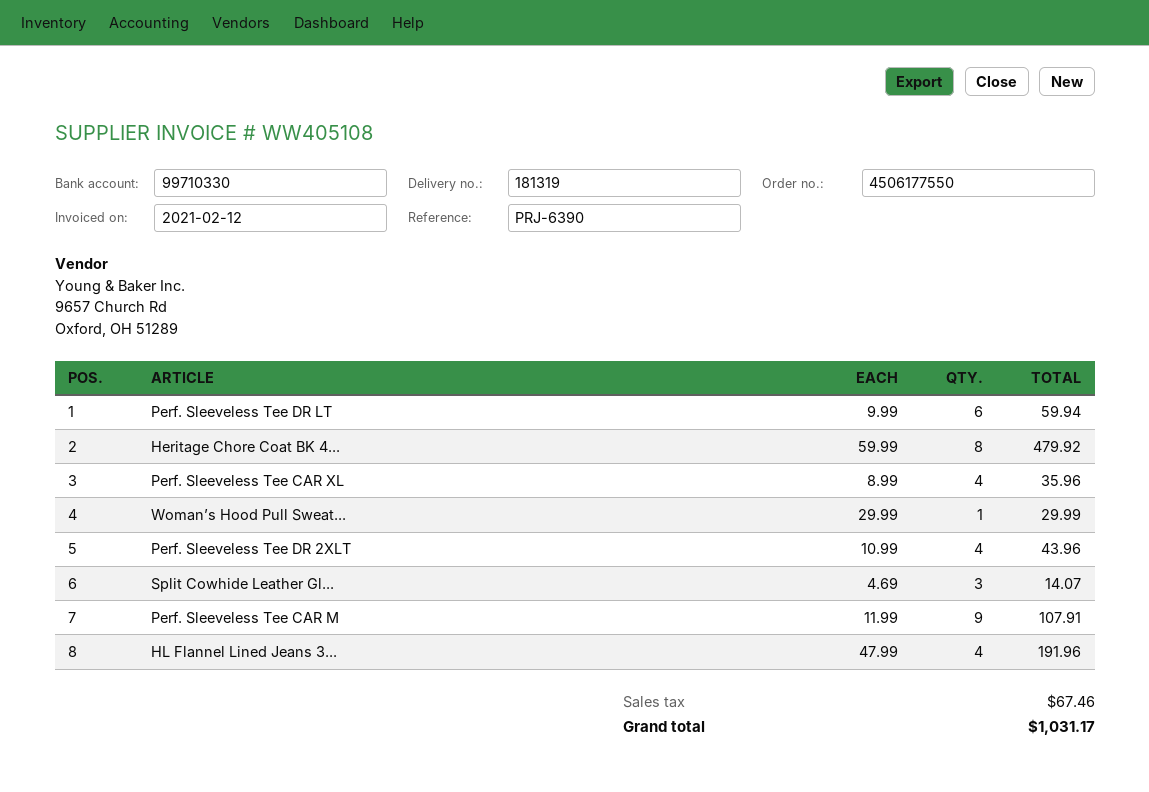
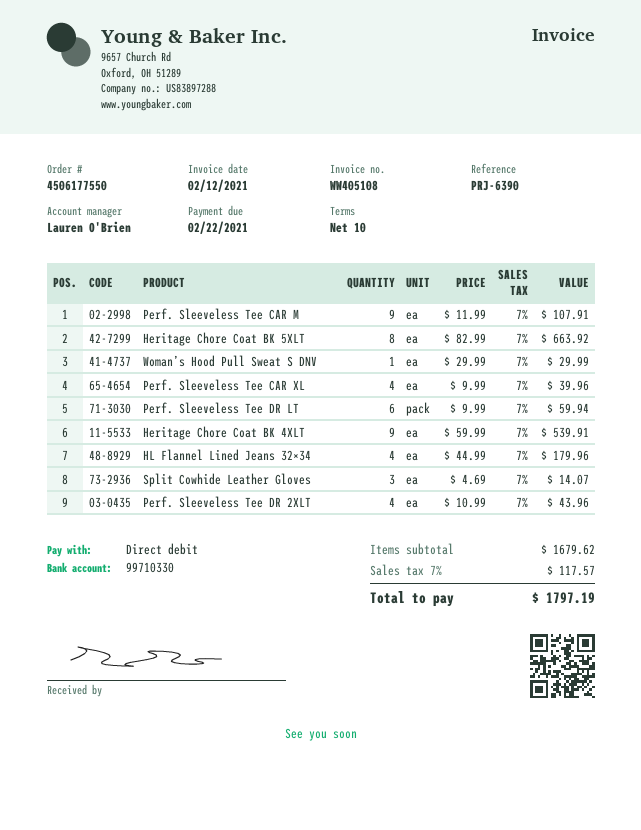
Heritage Chore Coat BK 4...: 8 x 59.99 = 479.92 -> 9 x 59.99 = 539.91
Perf. Sleeveless Tee CAR XL: 4 x 8.99 = 35.96 -> 4 x 9.99 = 39.96
HL Flannel Lined Jeans 3...: 4 x 47.99 = 191.96 -> 4 x 44.99 = 179.96
Heritage Chore Coat BK 5XLT: none -> 8 x 82.99 = 663.92
tax: 67.46 -> 117.57
total: 1031.17 -> 1797.19

